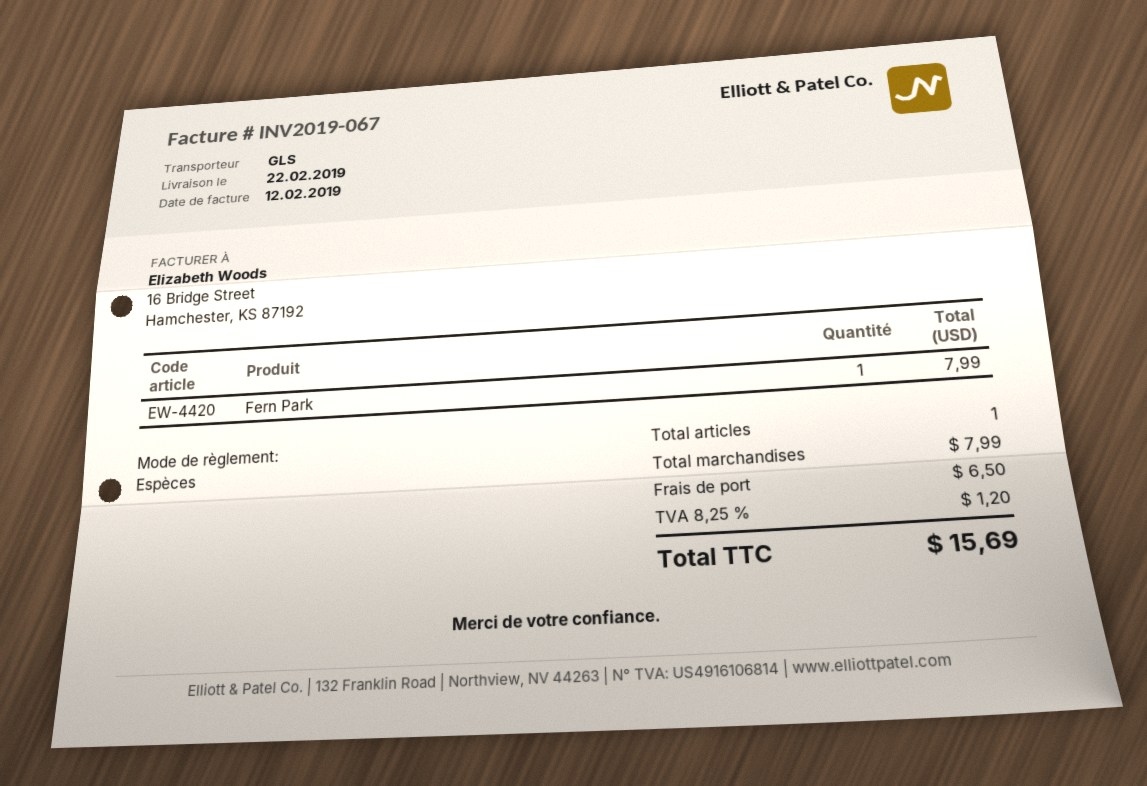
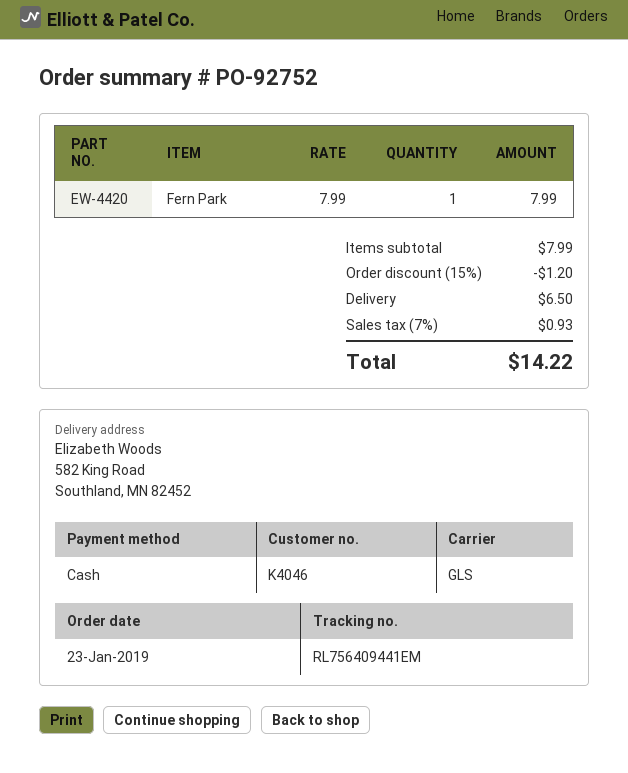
discount: none -> 15% = 1.20
tax: 8.25% = 1.20 -> 7% = 0.93
total: 15.69 -> 14.22

